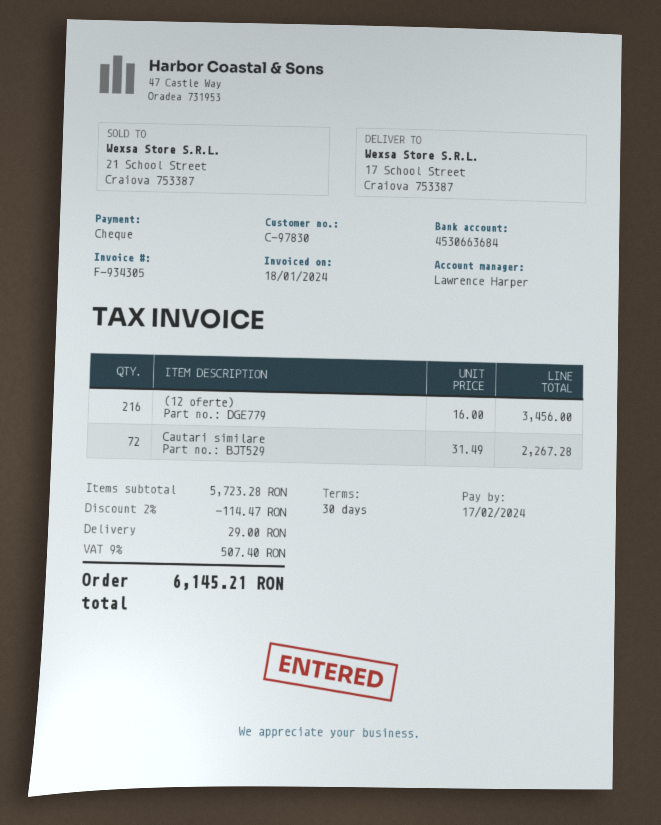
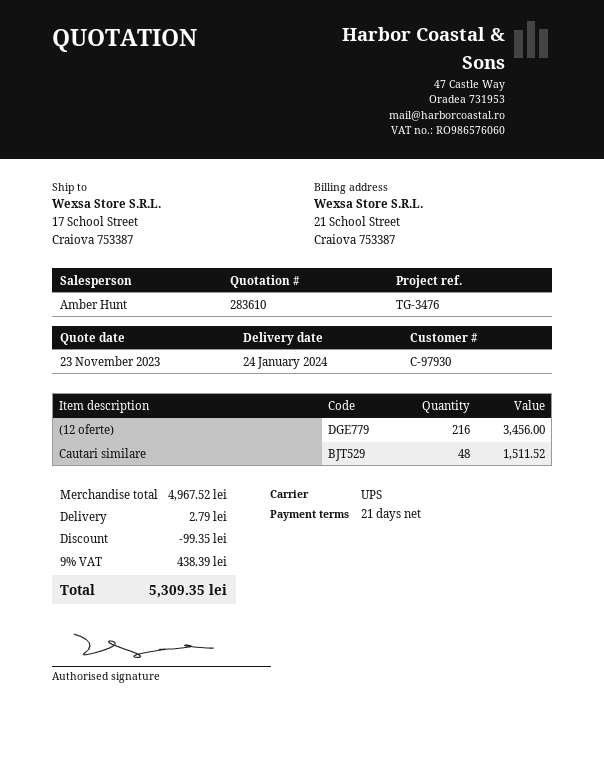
payment terms: 30 days -> 21 days
customer number: C-97830 -> C-97930
sales rep: Lawrence Harper -> Amber Hunt
Cautari similare: 72 for 2267.28 -> 48 for 1511.52
subtotal: 5723.28 -> 4967.52
discount: 114.47 -> 99.35
shipping: 29.00 -> 2.79
tax: 9% = 507.40 -> 9% = 438.39
total: 6145.21 -> 5309.35

